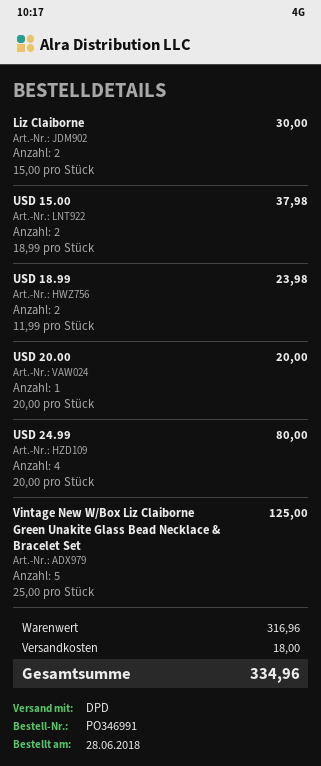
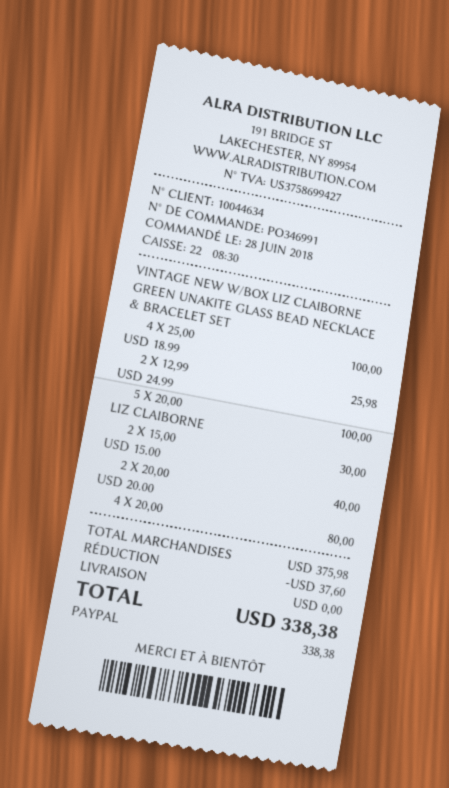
USD 15.00: 2 x 18.99 = 37.98 -> 2 x 20.00 = 40.00
USD 18.99: 2 x 11.99 = 23.98 -> 2 x 12.99 = 25.98
USD 20.00: 1 x 20.00 = 20.00 -> 4 x 20.00 = 80.00
USD 24.99: 4 x 20.00 = 80.00 -> 5 x 20.00 = 100.00
Vintage New W/Box Liz Claiborne Green Unakite Glass Bead Necklace & Bracelet Set: 5 x 25.00 = 125.00 -> 4 x 25.00 = 100.00
subtotal: 316.96 -> 375.98
discount: none -> 37.60
shipping: 18.00 -> 0.00
total: 334.96 -> 338.38

